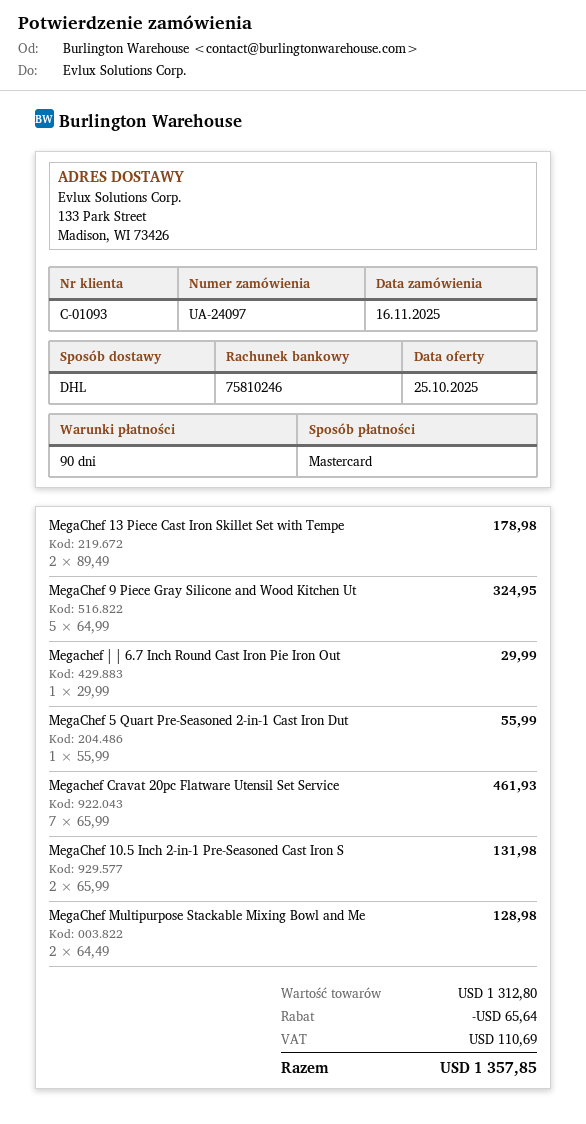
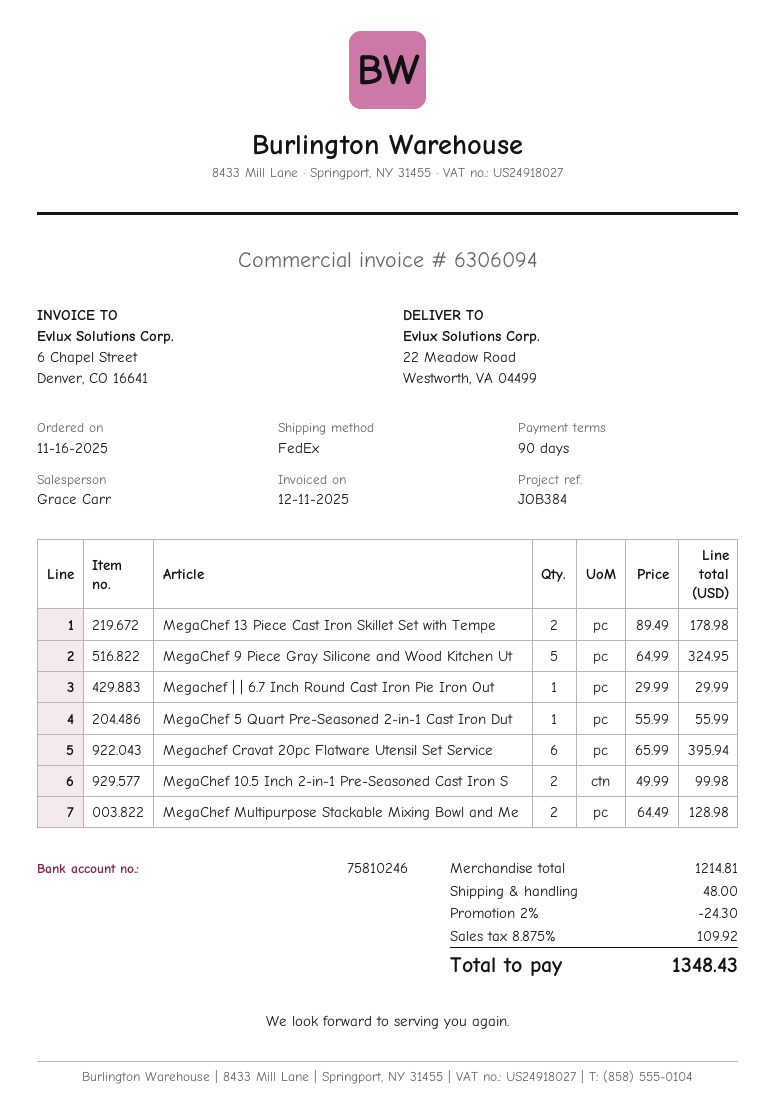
shipping method: DHL -> FedEx
ship to: 133 Park Street, Madison, WI 73426 -> 22 Meadow Road, Westworth, VA 04499
Megachef Cravat 20pc Flatware Utensil Set Service: 7 x 65.99 = 461.93 -> 6 x 65.99 = 395.94
MegaChef 10.5 Inch 2-in-1 Pre-Seasoned Cast Iron S: 2 x 65.99 = 131.98 -> 2 x 49.99 = 99.98
subtotal: 1312.80 -> 1214.81
discount: 65.64 -> 24.30
shipping: none -> 48.00
tax: 110.69 -> 109.92
total: 1357.85 -> 1348.43

